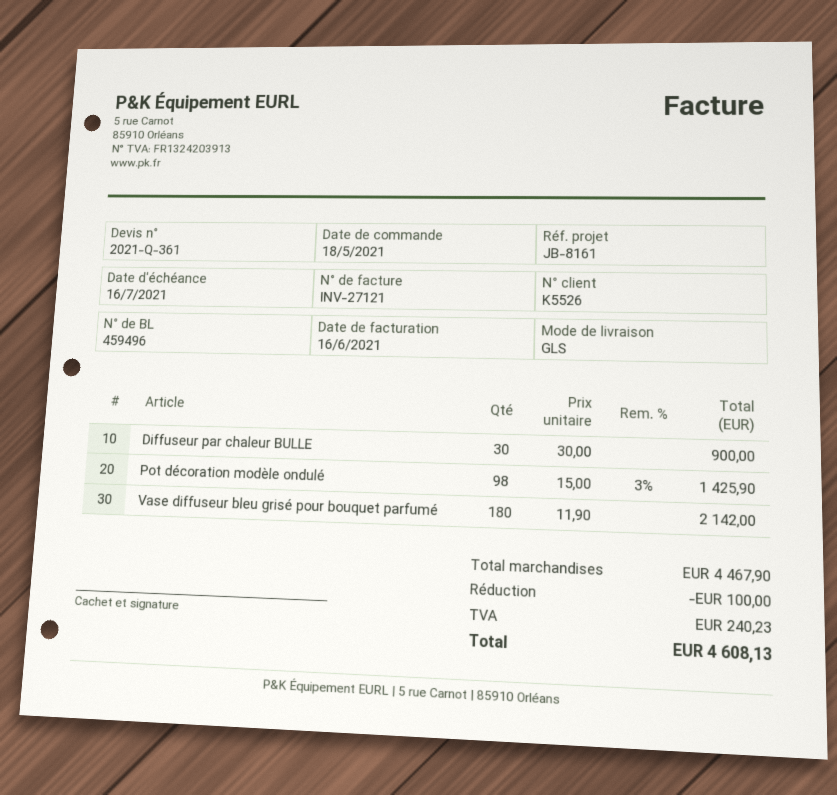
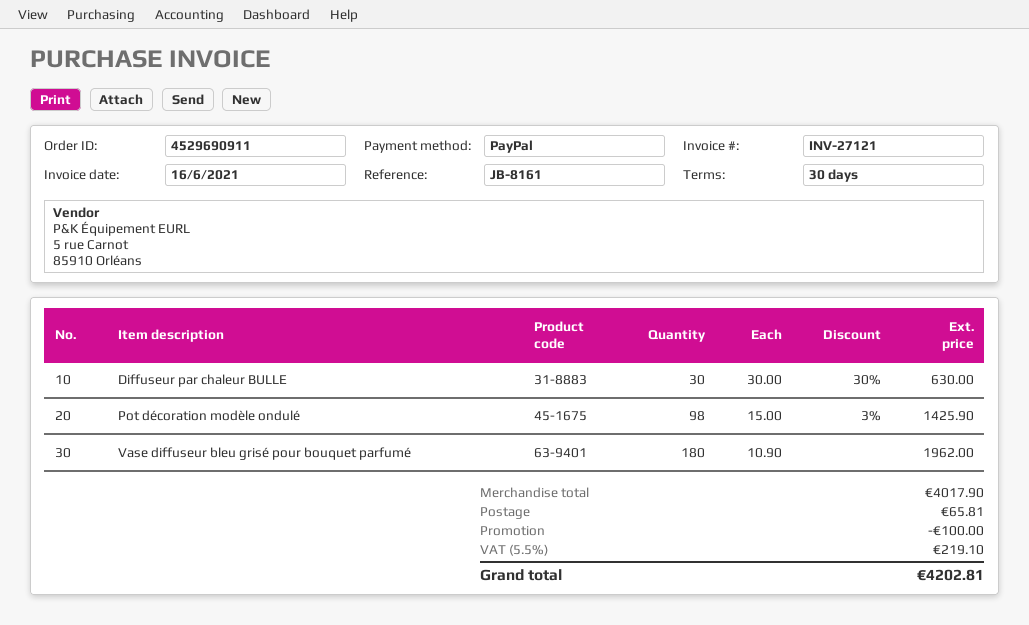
Diffuseur par chaleur BULLE: 30 x 30.00 = 900.00 -> 30 x 30.00 - 30% = 630.00
Vase diffuseur bleu grisé pour bouquet parfumé: 180 x 11.90 = 2142.00 -> 180 x 10.90 = 1962.00
subtotal: 4467.90 -> 4017.90
shipping: none -> 65.81
tax: 240.23 -> 219.10
total: 4608.13 -> 4202.81

